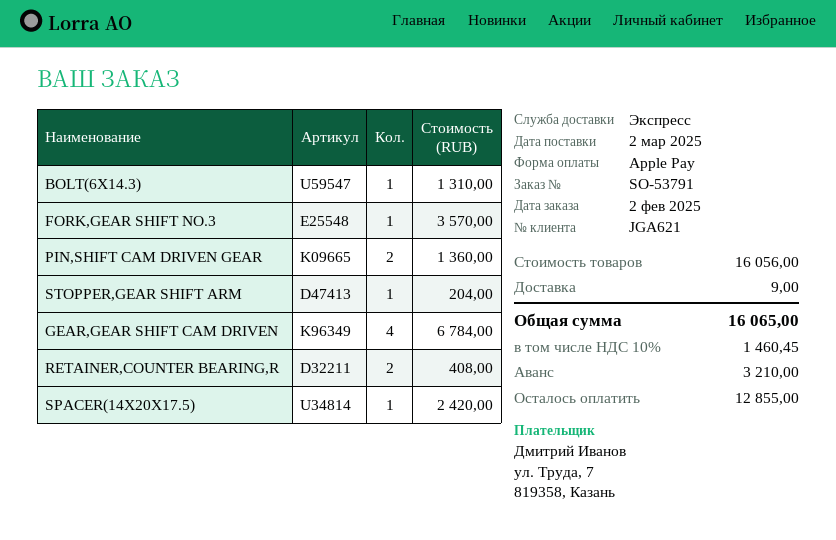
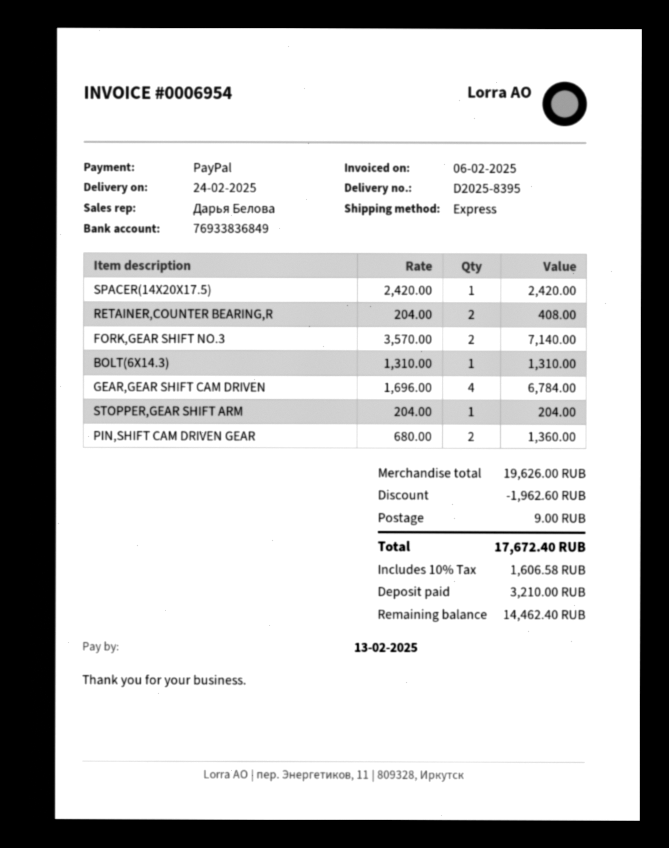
delivery date: 2025-03-02 -> 2025-02-24
payment method: Apple Pay -> PayPal
FORK,GEAR SHIFT NO.3: 1 for 3570.00 -> 2 for 7140.00
subtotal: 16056.00 -> 19626.00
discount: none -> 1962.60
tax: 10% = 1460.45 -> 10% = 1606.58
total: 16065.00 -> 17672.40
balance: 12855.00 -> 14462.40

